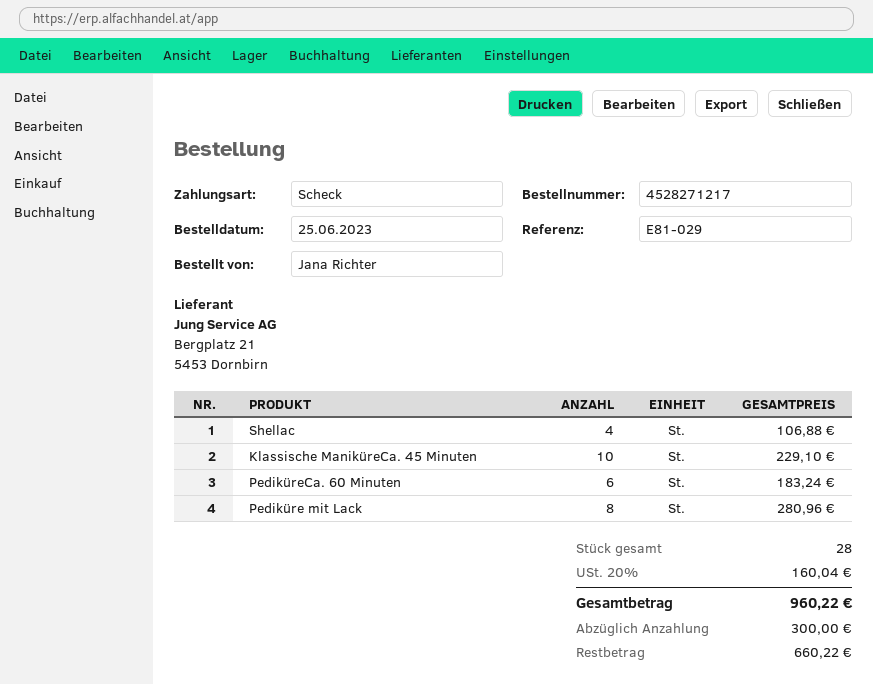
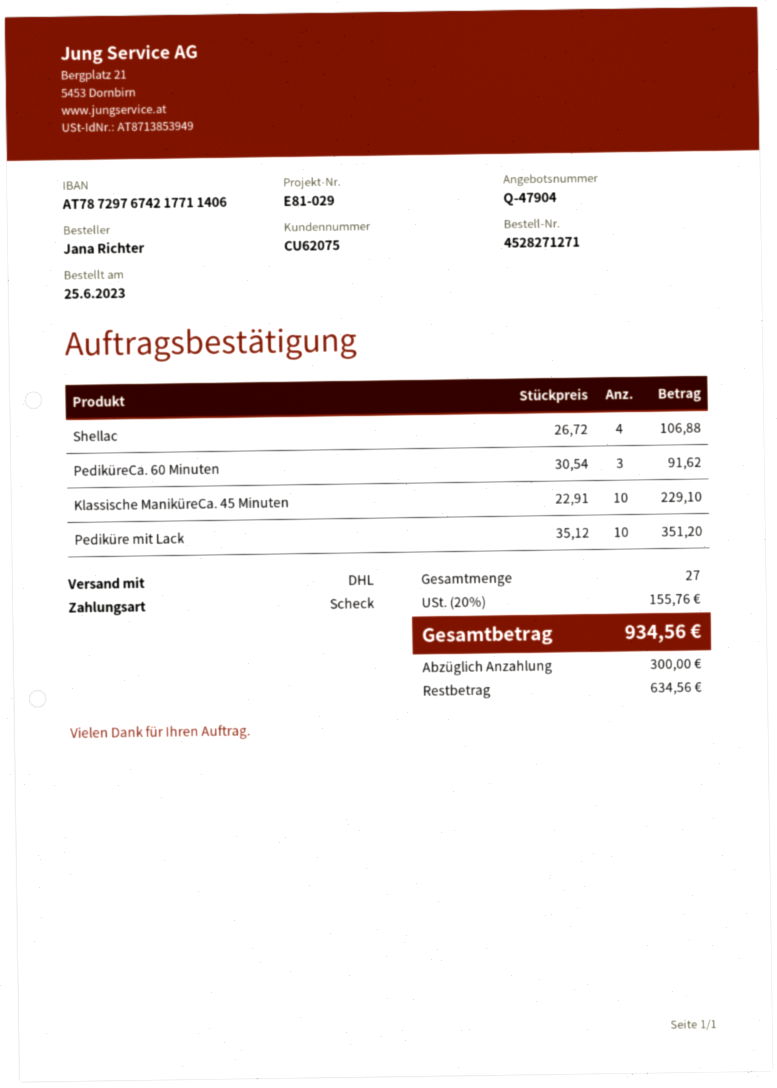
order number: 4528271217 -> 4528271271
PediküreCa. 60 Minuten: 6 for 183.24 -> 3 for 91.62
Pediküre mit Lack: 8 for 280.96 -> 10 for 351.20
total quantity: 28 -> 27
tax: 20% = 160.04 -> 20% = 155.76
total: 960.22 -> 934.56
balance: 660.22 -> 634.56

